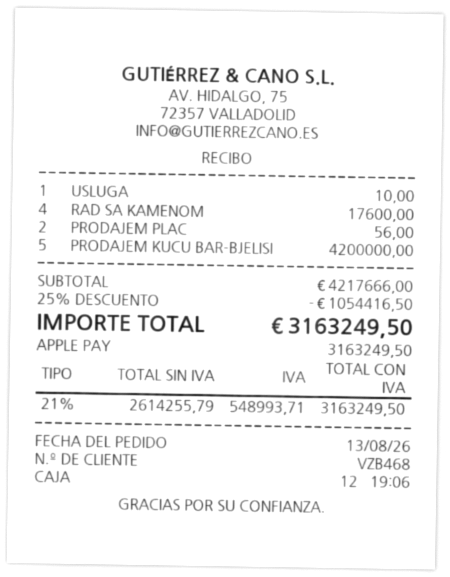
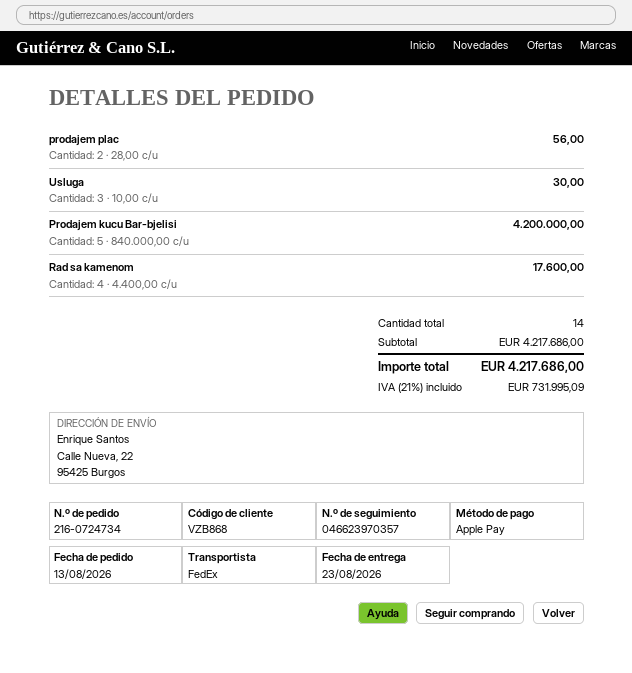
customer number: VZB468 -> VZB868
USLUGA: 1 for 10.00 -> 3 for 30.00
subtotal: 4217666.00 -> 4217686.00
discount: 25% = 1054416.50 -> none
tax: 21% = 548993.71 -> 21% = 731995.09
total: 3163249.50 -> 4217686.00

